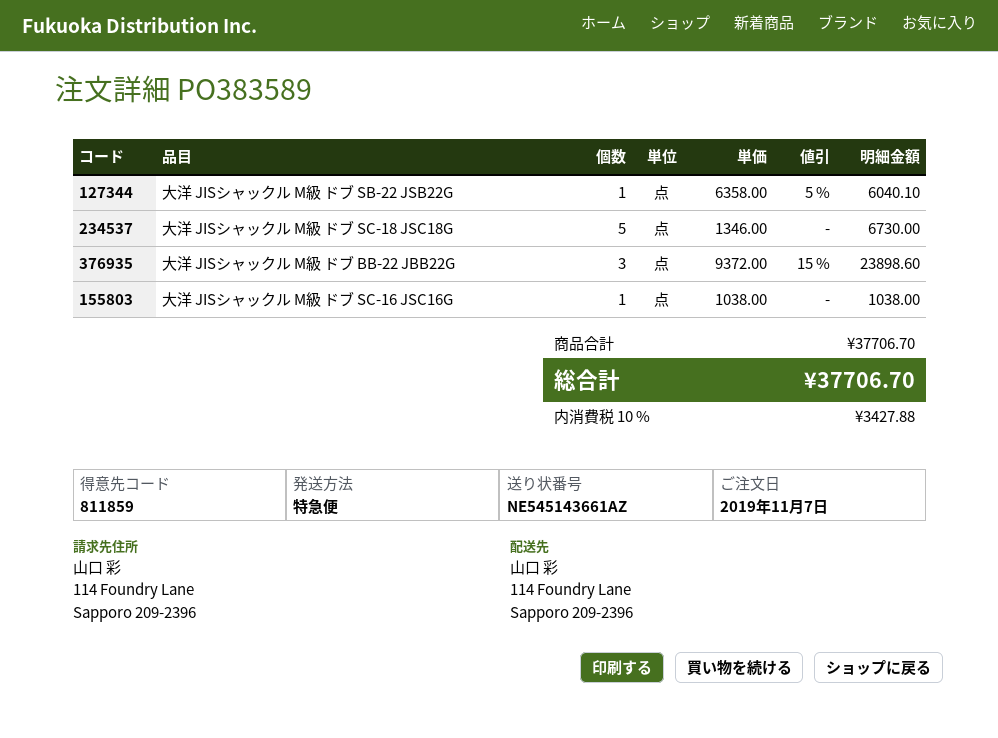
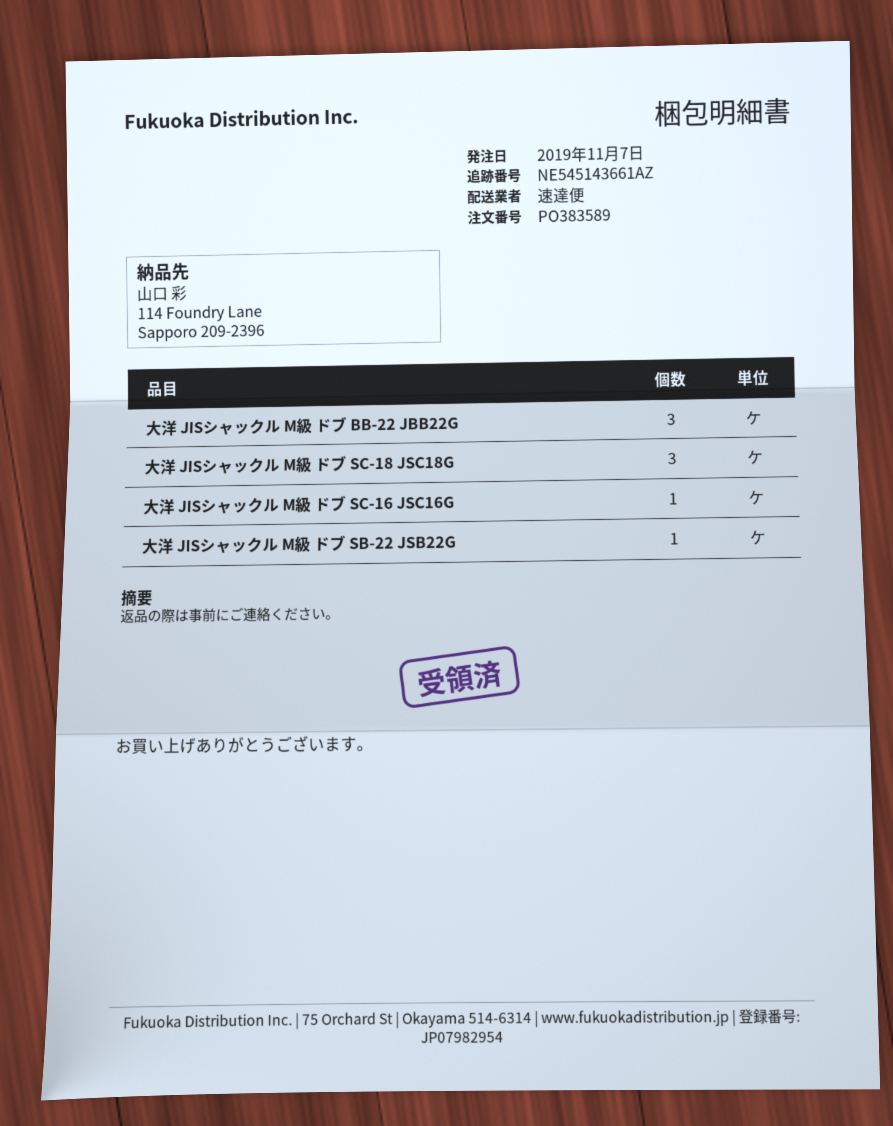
大洋 JISシャックル M級 ドブ SC-18 JSC18G: 5 -> 3

